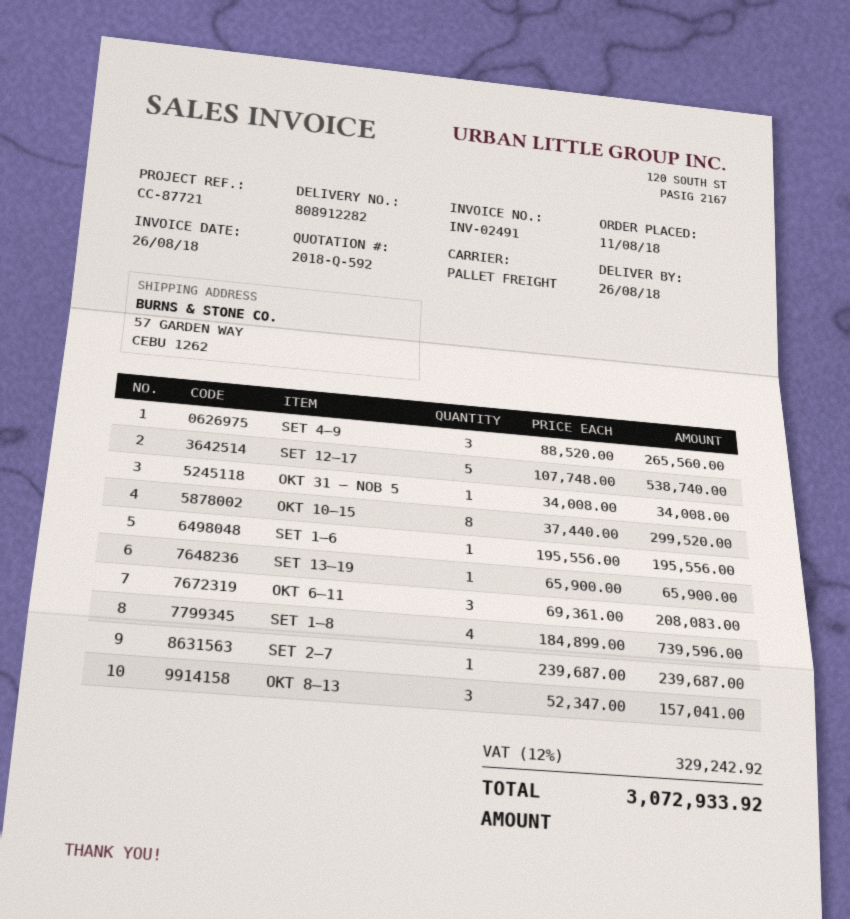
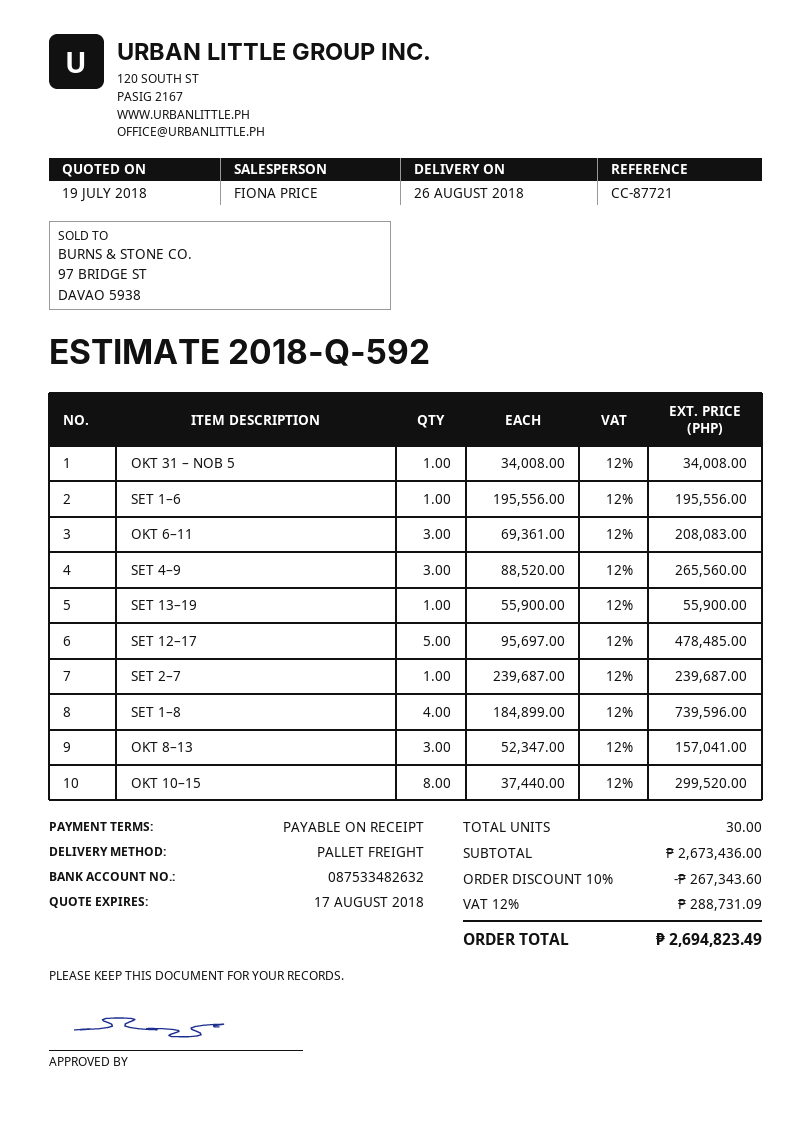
SET 12–17: 5 x 107748.00 = 538740.00 -> 5 x 95697.00 = 478485.00
SET 13–19: 1 x 65900.00 = 65900.00 -> 1 x 55900.00 = 55900.00
discount: none -> 10% = 267343.60
tax: 12% = 329242.92 -> 12% = 288731.09
total: 3072933.92 -> 2694823.49

